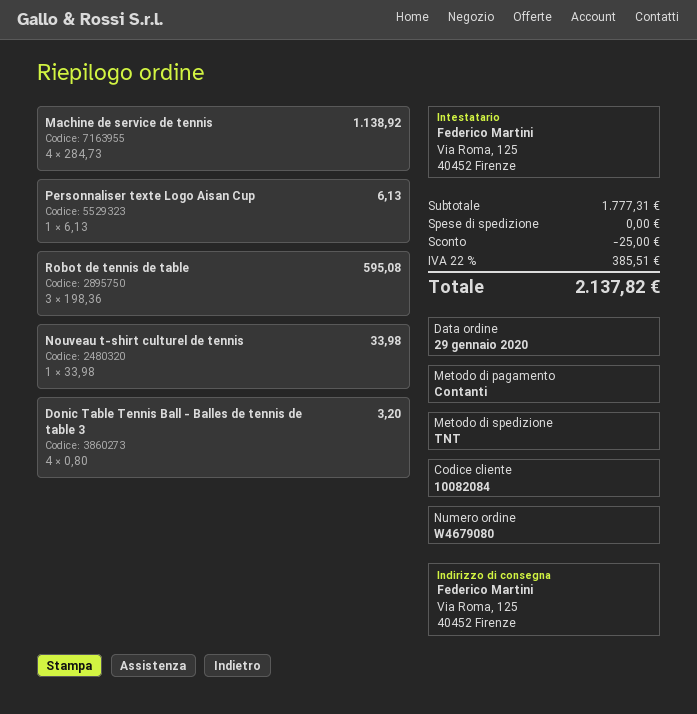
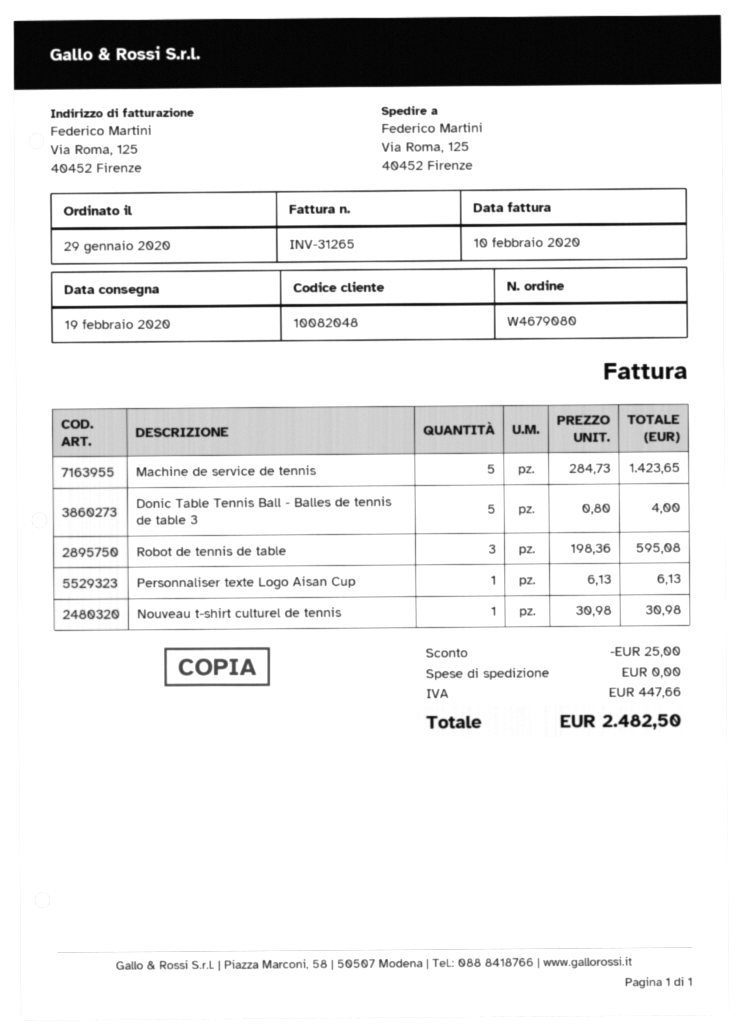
customer number: 10082084 -> 10082048
Machine de service de tennis: 4 x 284.73 = 1138.92 -> 5 x 284.73 = 1423.65
Nouveau t-shirt culturel de tennis: 1 x 33.98 = 33.98 -> 1 x 30.98 = 30.98
Donic Table Tennis Ball - Balles de tennis de table 3: 4 x 0.80 = 3.20 -> 5 x 0.80 = 4.00
tax: 385.51 -> 447.66
total: 2137.82 -> 2482.50

